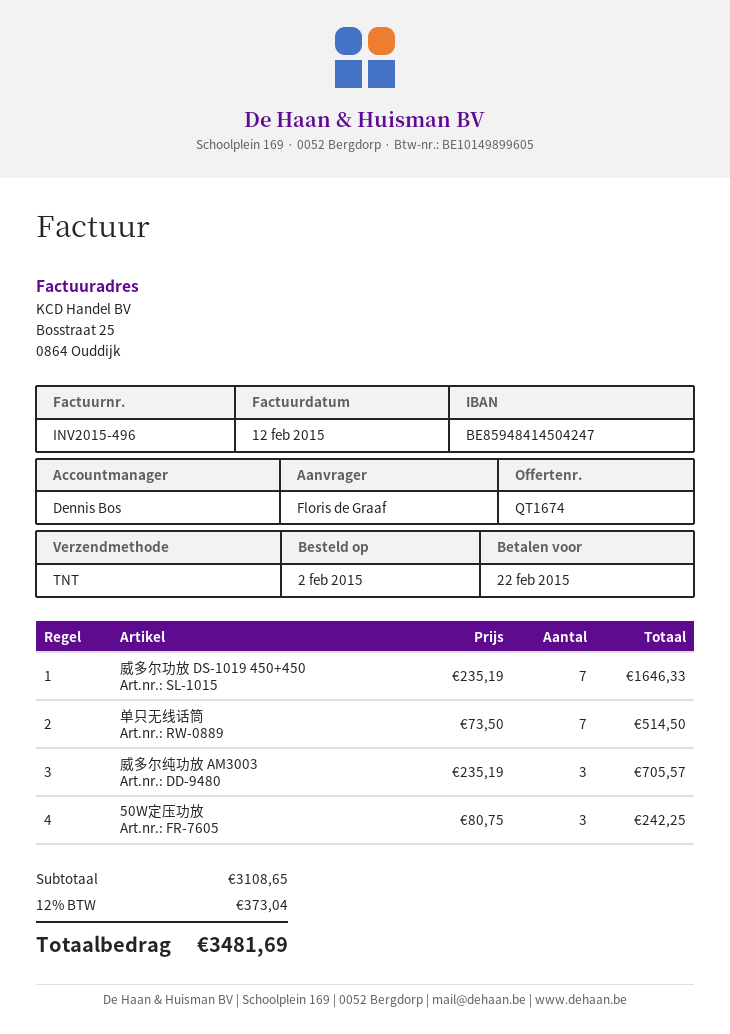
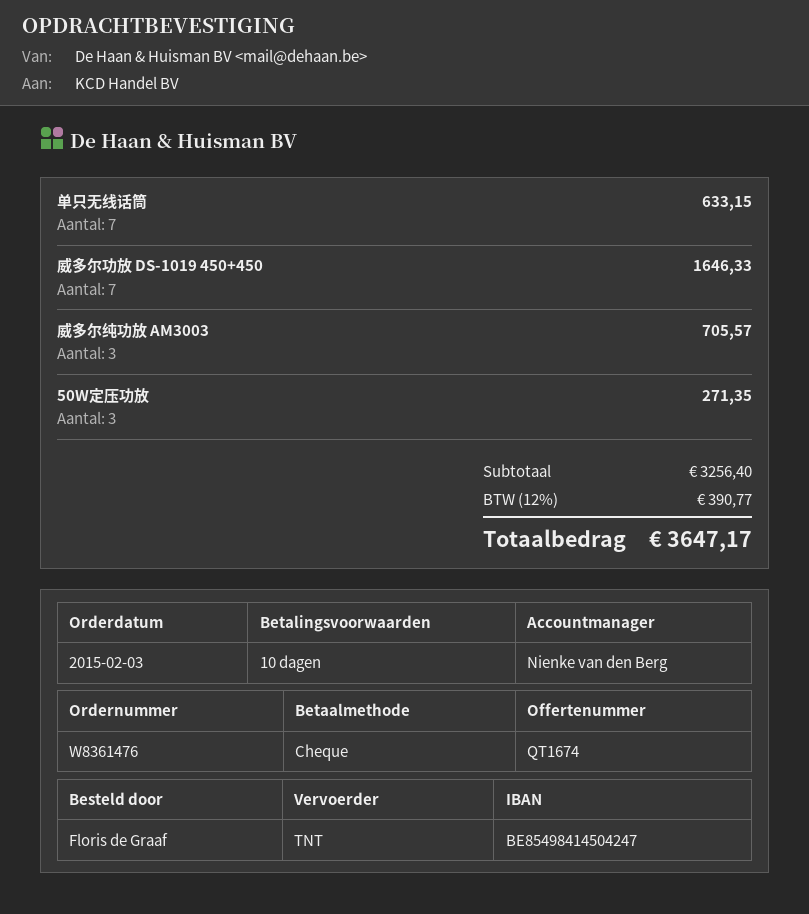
order date: 2015-02-02 -> 2015-02-03
sales rep: Dennis Bos -> Nienke van den Berg
bank account: BE85948414504247 -> BE85498414504247
单只无线话筒: 7 for 514.50 -> 7 for 633.15
50W定压功放: 3 for 242.25 -> 3 for 271.35
subtotal: 3108.65 -> 3256.40
tax: 12% = 373.04 -> 12% = 390.77
total: 3481.69 -> 3647.17

